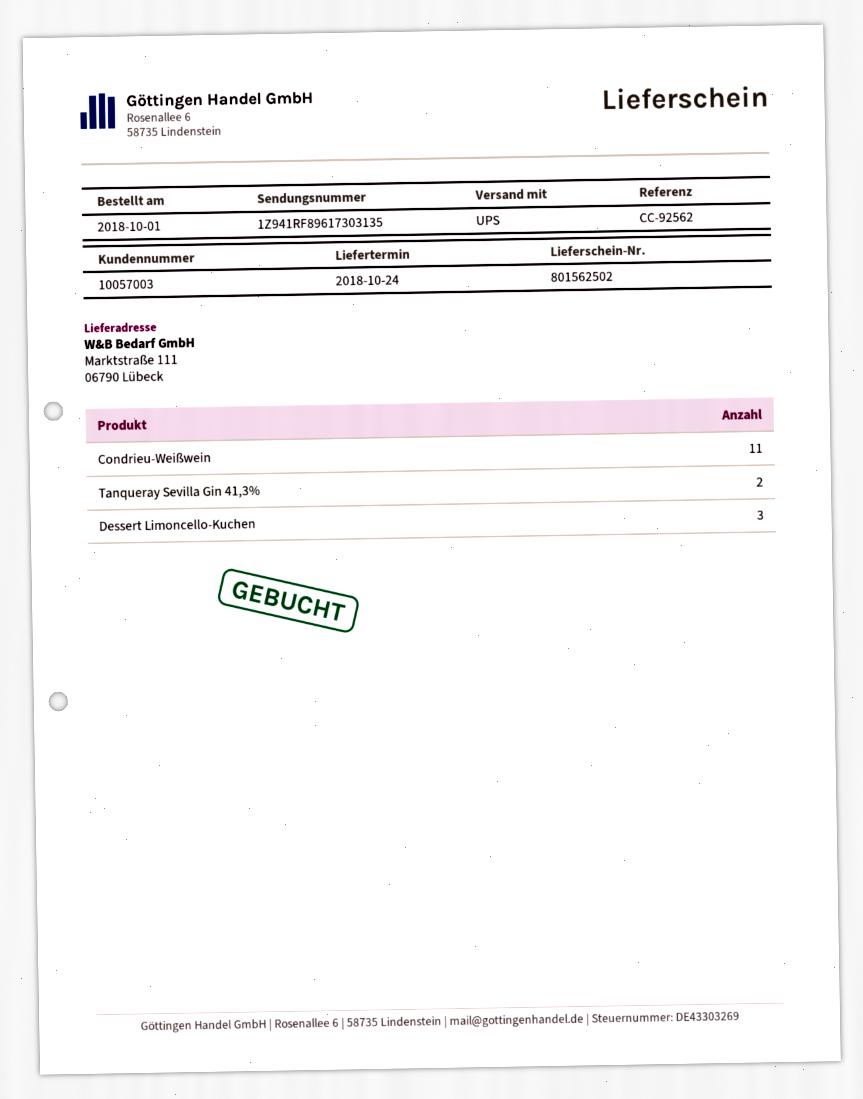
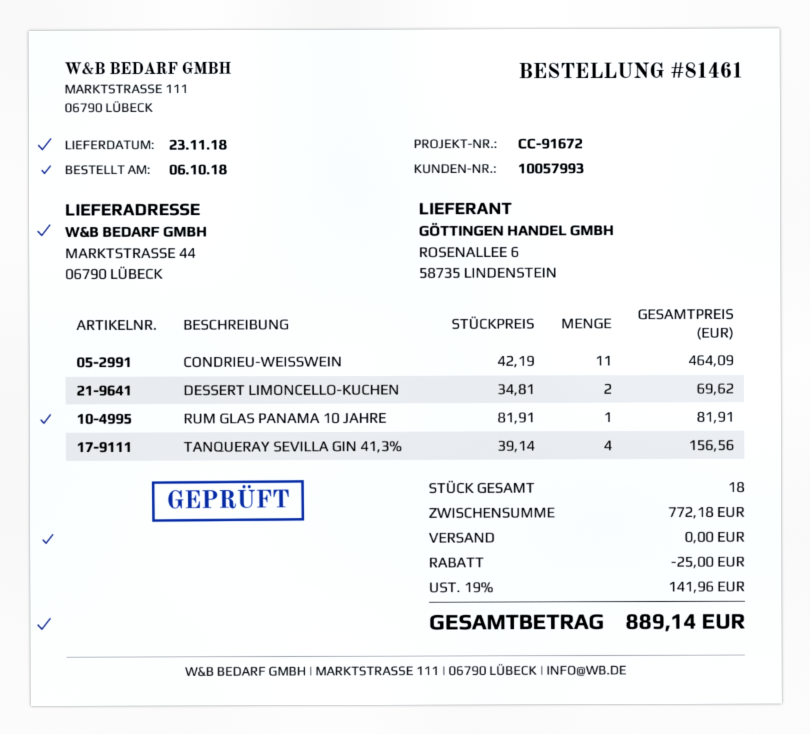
order date: 2018-10-01 -> 2018-10-06
delivery date: 2018-10-24 -> 2018-11-23
customer number: 10057003 -> 10057993
reference: CC-92562 -> CC-91672
ship to: Marktstraße 111, 06790 Lübeck -> MARKTSTRASSE 44, 06790 LÜBECK
Tanqueray Sevilla Gin 41,3%: 2 -> 4
Dessert Limoncello-Kuchen: 3 -> 2
RUM GLAS PANAMA 10 JAHRE: none -> 1

